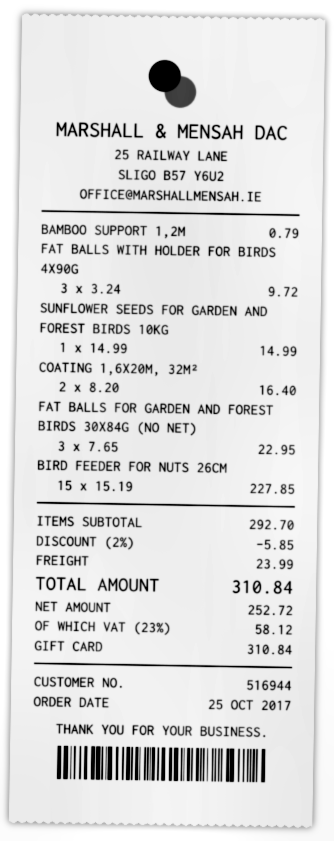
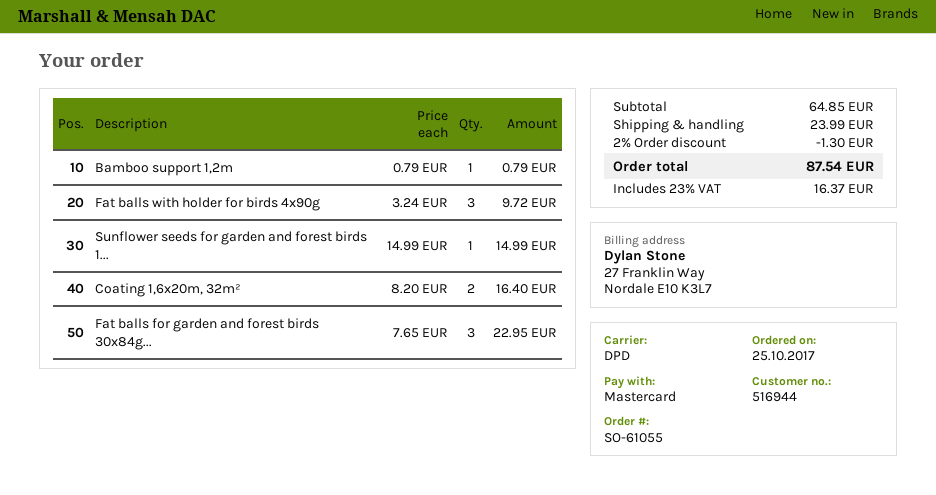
payment method: gift card -> Mastercard
BIRD FEEDER FOR NUTS 26CM: 15 x 15.19 = 227.85 -> none
subtotal: 292.70 -> 64.85
discount: 2% = 5.85 -> 2% = 1.30
tax: 23% = 58.12 -> 23% = 16.37
total: 310.84 -> 87.54

